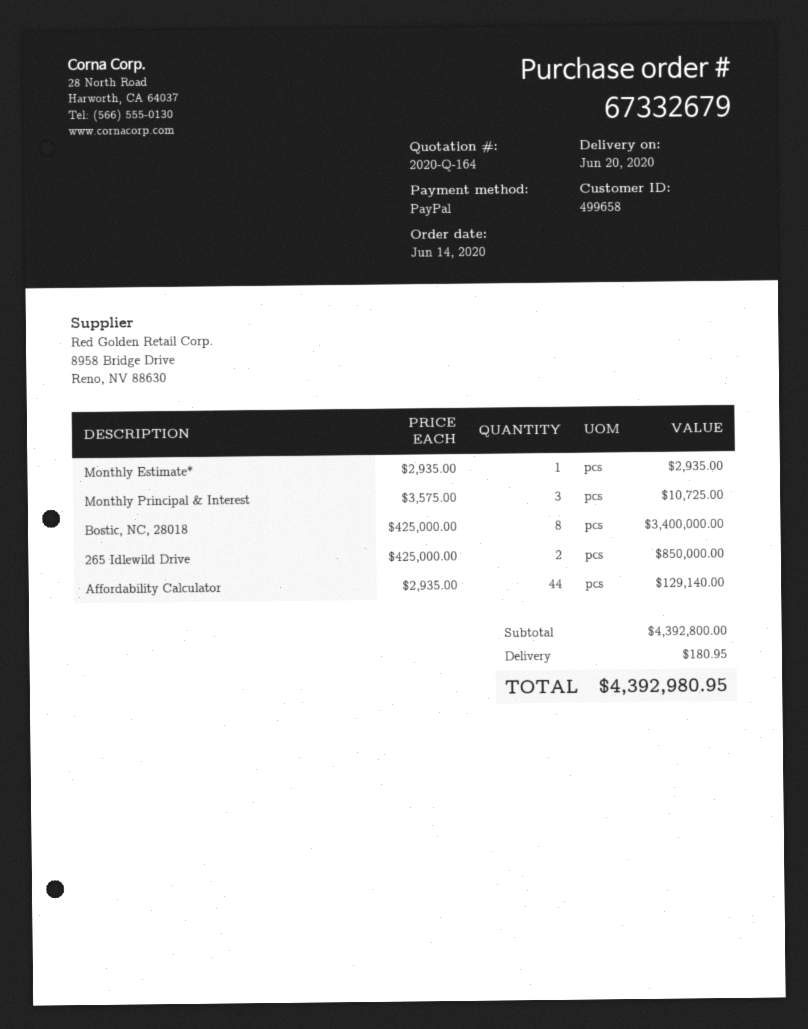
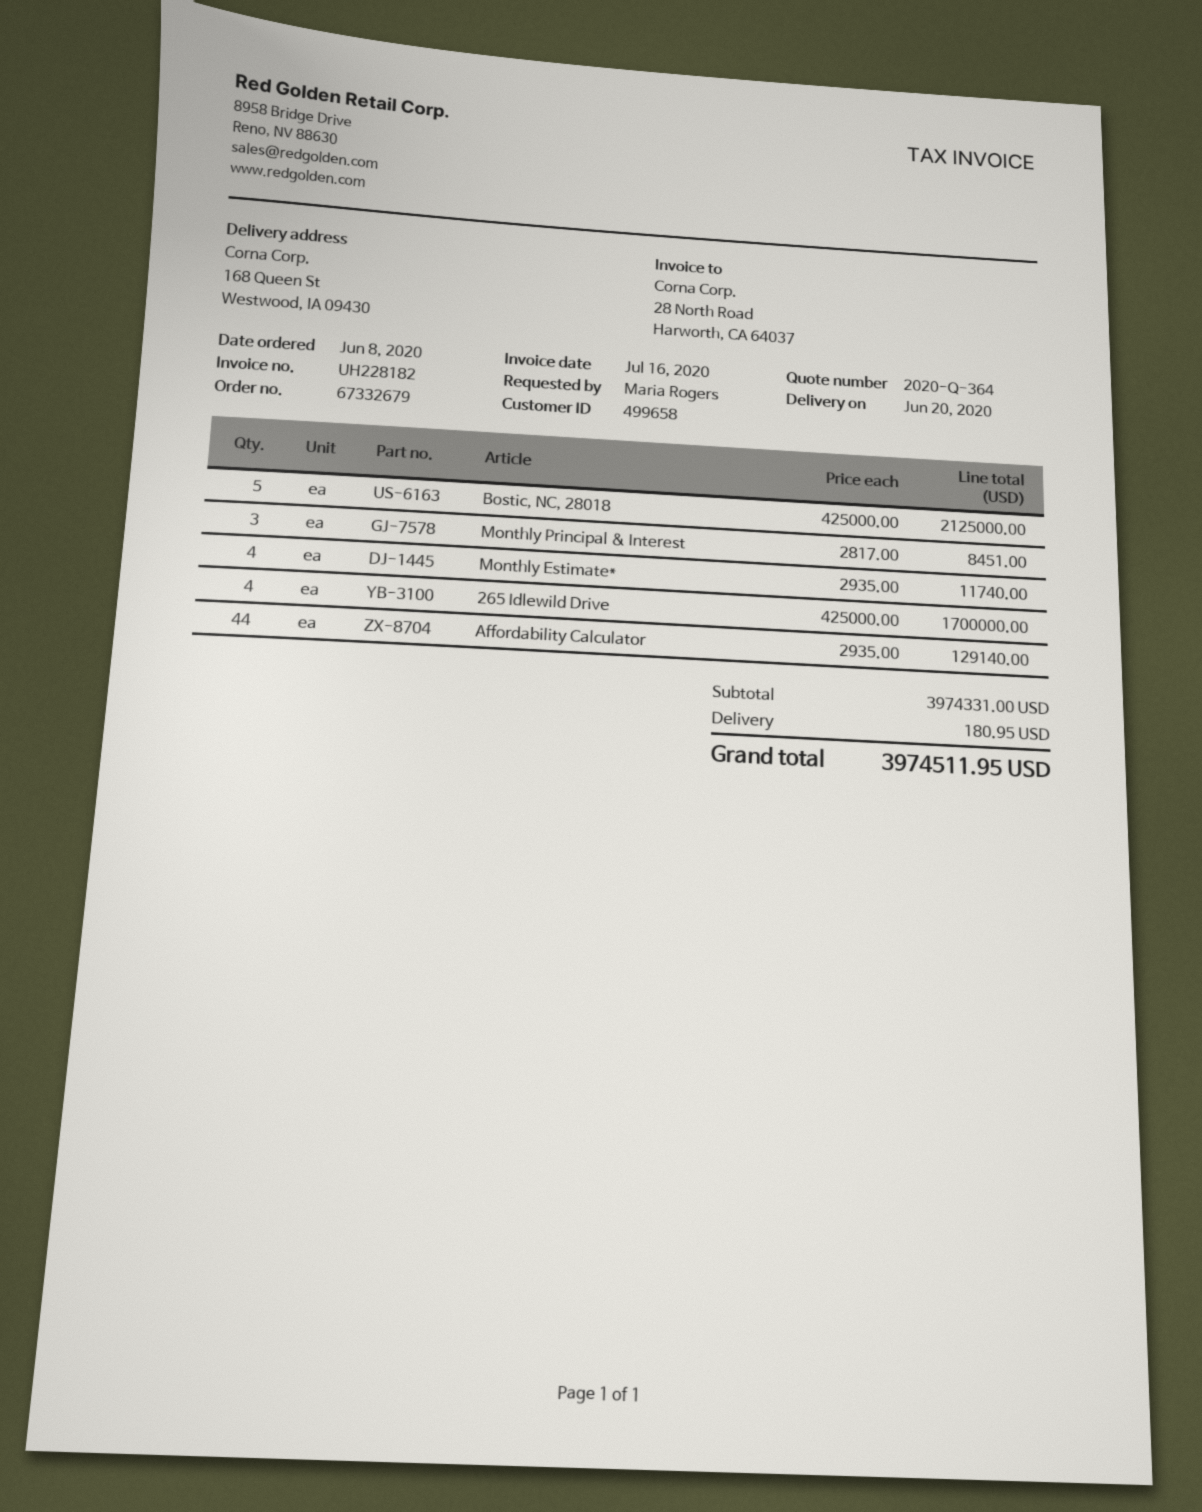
quote number: 2020-Q-164 -> 2020-Q-364
order date: 2020-06-14 -> 2020-06-08
Monthly Estimate*: 1 x 2935.00 = 2935.00 -> 4 x 2935.00 = 11740.00
Monthly Principal & Interest: 3 x 3575.00 = 10725.00 -> 3 x 2817.00 = 8451.00
Bostic, NC, 28018: 8 x 425000.00 = 3400000.00 -> 5 x 425000.00 = 2125000.00
265 Idlewild Drive: 2 x 425000.00 = 850000.00 -> 4 x 425000.00 = 1700000.00
subtotal: 4392800.00 -> 3974331.00
total: 4392980.95 -> 3974511.95

